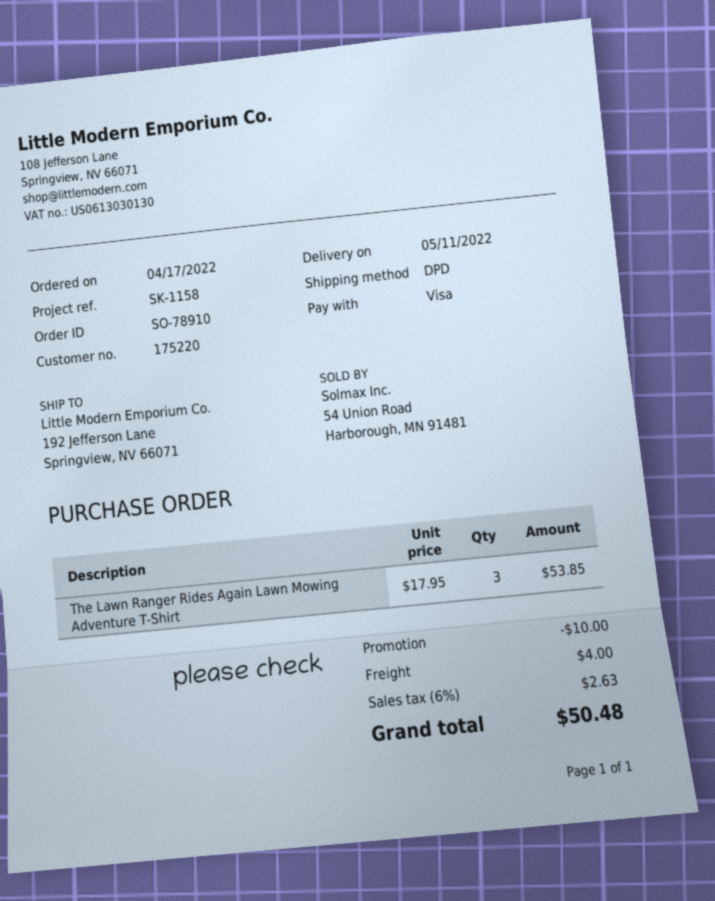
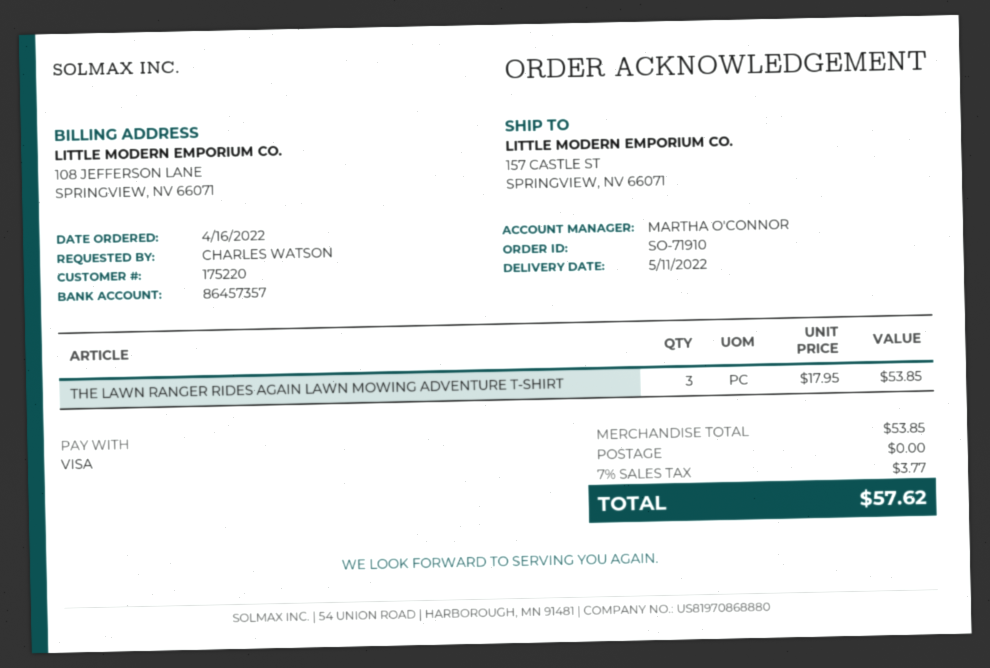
order number: SO-78910 -> SO-71910
order date: 2022-04-17 -> 2022-04-16
ship to: 192 Jefferson Lane, Springview, NV 66071 -> 157 CASTLE ST, SPRINGVIEW, NV 66071
discount: 10.00 -> none
shipping: 4.00 -> 0.00
tax: 6% = 2.63 -> 7% = 3.77
total: 50.48 -> 57.62

